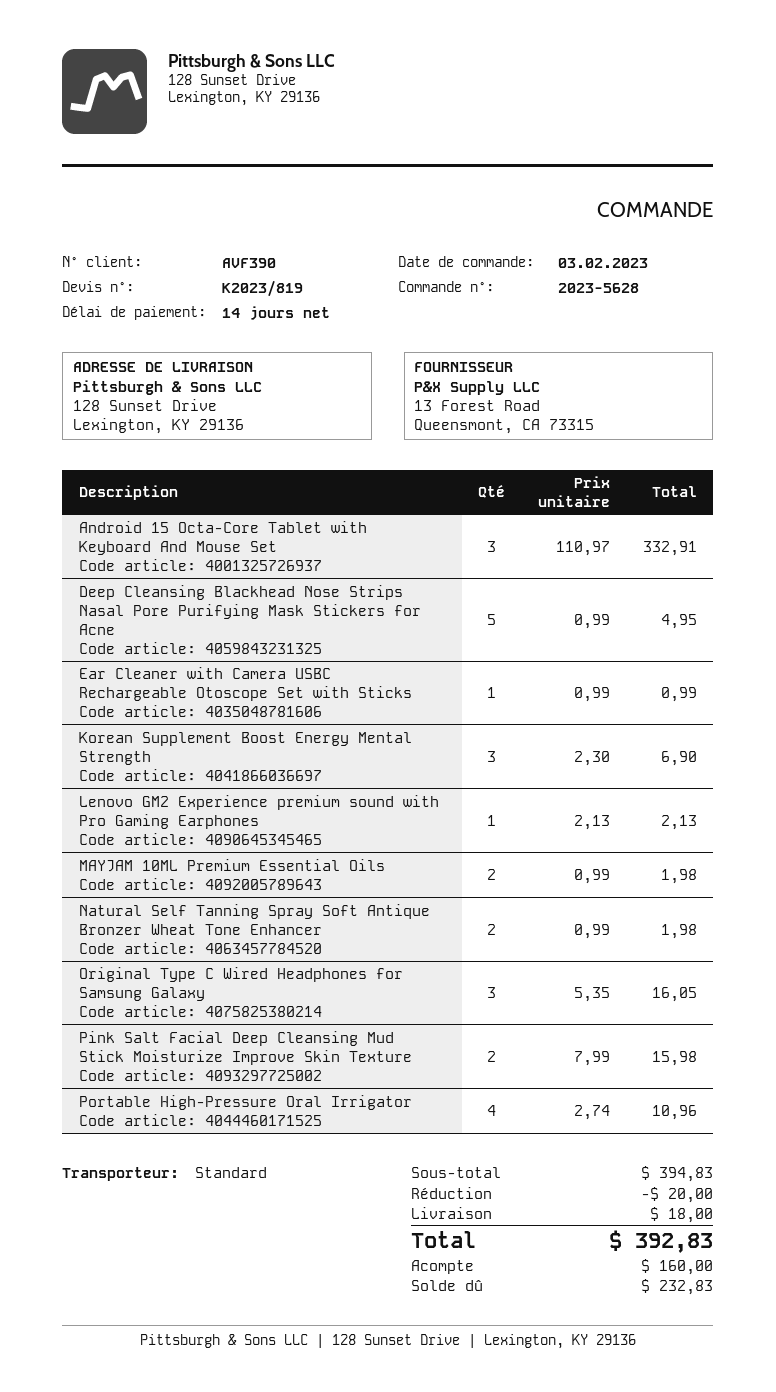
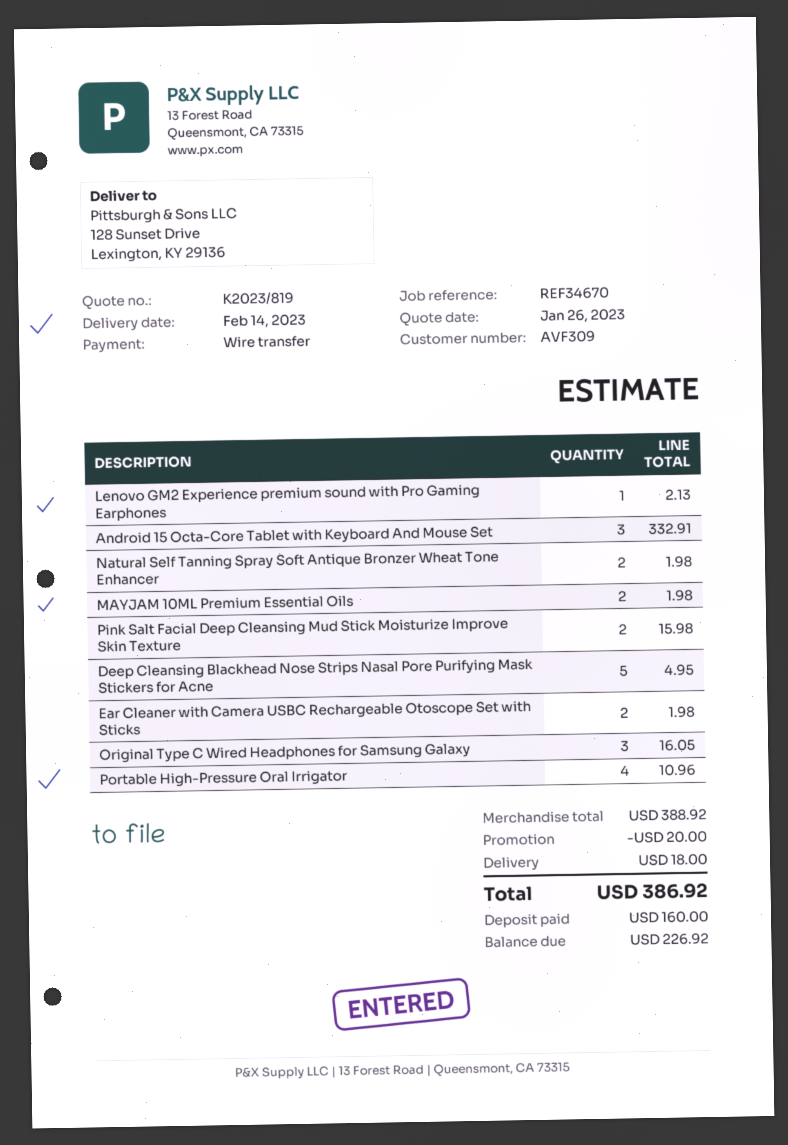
customer number: AVF390 -> AVF309
Ear Cleaner with Camera USBC Rechargeable Otoscope Set with Sticks: 1 for 0.99 -> 2 for 1.98
Korean Supplement Boost Energy Mental Strength: 3 for 6.90 -> none
subtotal: 394.83 -> 388.92
total: 392.83 -> 386.92
balance: 232.83 -> 226.92

